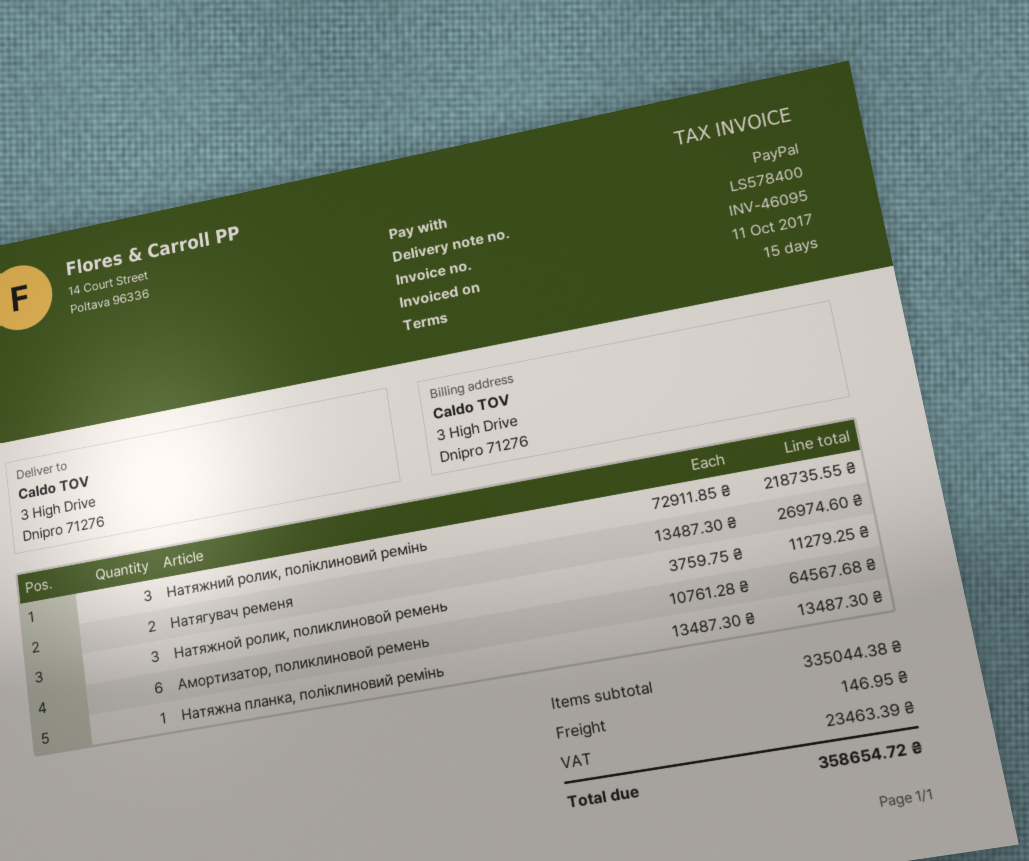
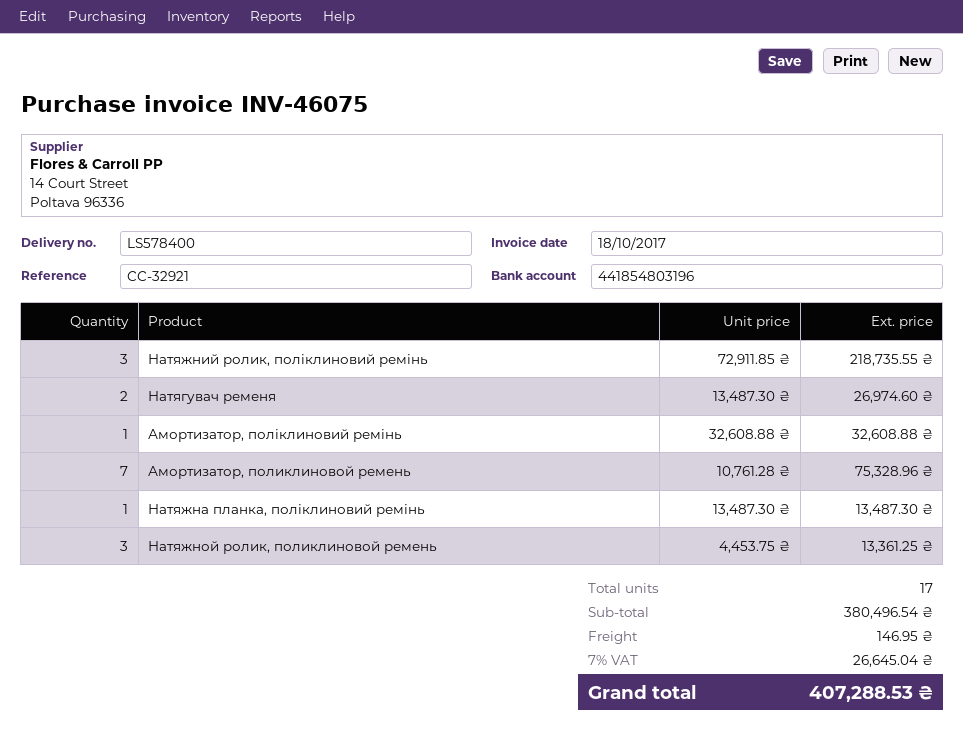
invoice number: INV-46095 -> INV-46075
invoice date: 2017-10-11 -> 2017-10-18
Натяжной ролик, поликлиновой ремень: 3 x 3759.75 = 11279.25 -> 3 x 4453.75 = 13361.25
Амортизатор, поликлиновой ремень: 6 x 10761.28 = 64567.68 -> 7 x 10761.28 = 75328.96
Амортизатор, поліклиновий ремінь: none -> 1 x 32608.88 = 32608.88
subtotal: 335044.38 -> 380496.54
tax: 23463.39 -> 26645.04
total: 358654.72 -> 407288.53

